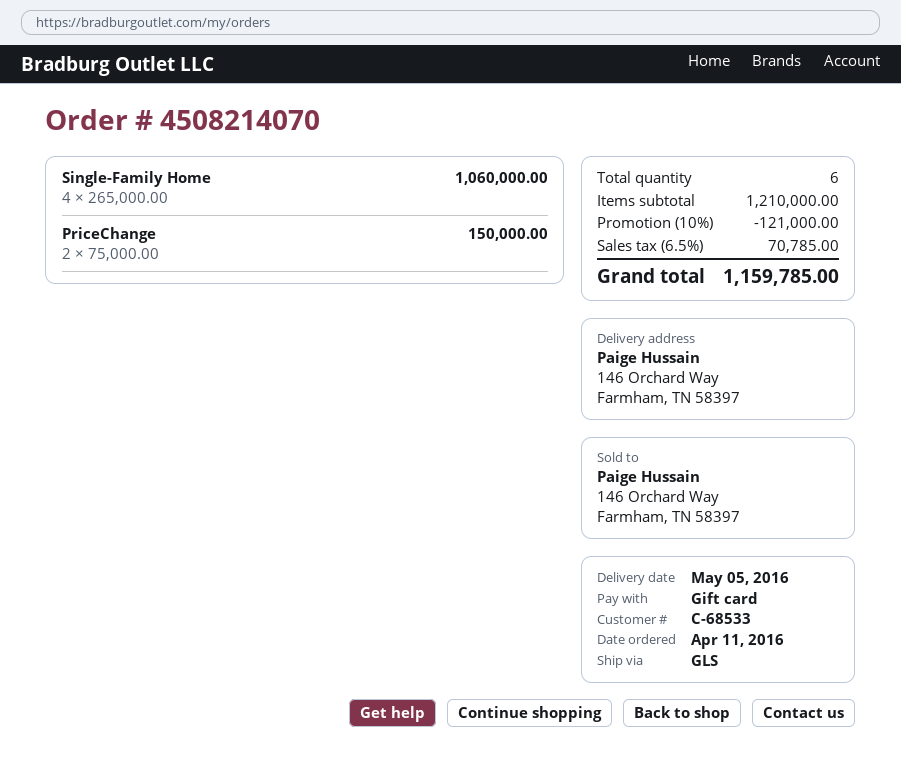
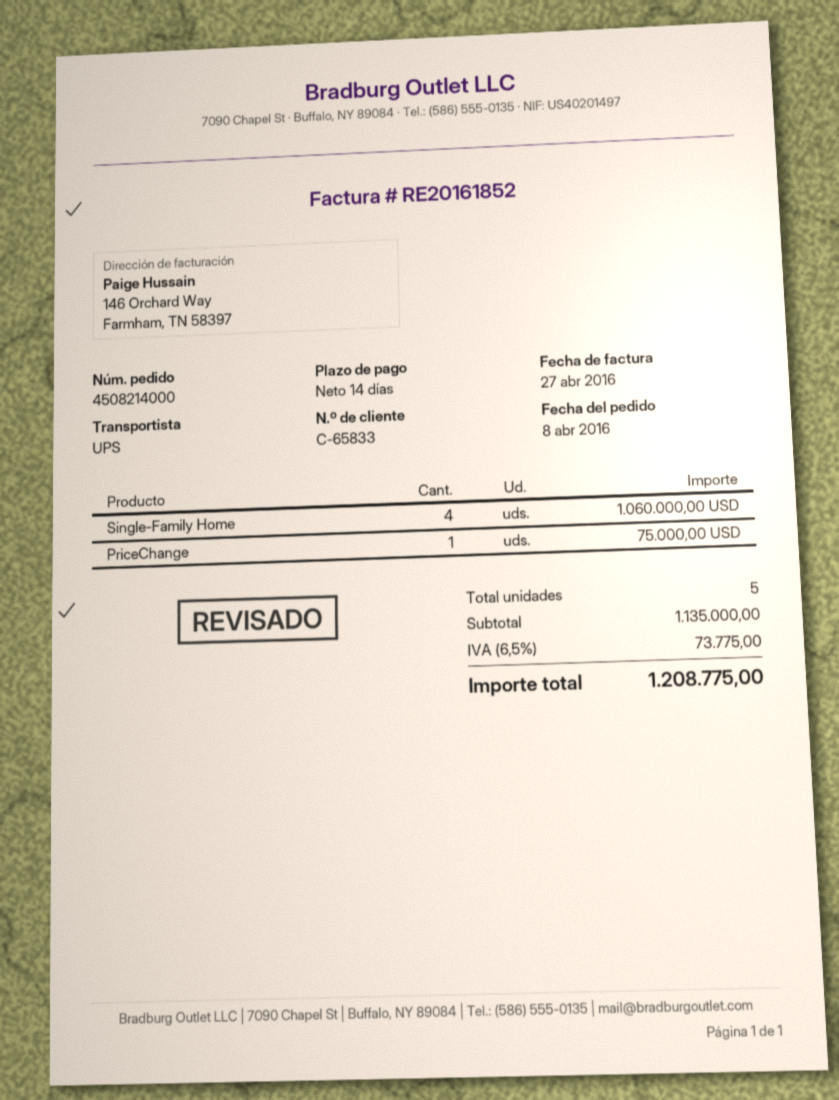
order number: 4508214070 -> 4508214000
order date: 2016-04-11 -> 2016-04-08
customer number: C-68533 -> C-65833
shipping method: GLS -> UPS
PriceChange: 2 for 150000.00 -> 1 for 75000.00
total quantity: 6 -> 5
subtotal: 1210000.00 -> 1135000.00
discount: 10% = 121000.00 -> none
tax: 6.5% = 70785.00 -> 6.5% = 73775.00
total: 1159785.00 -> 1208775.00

